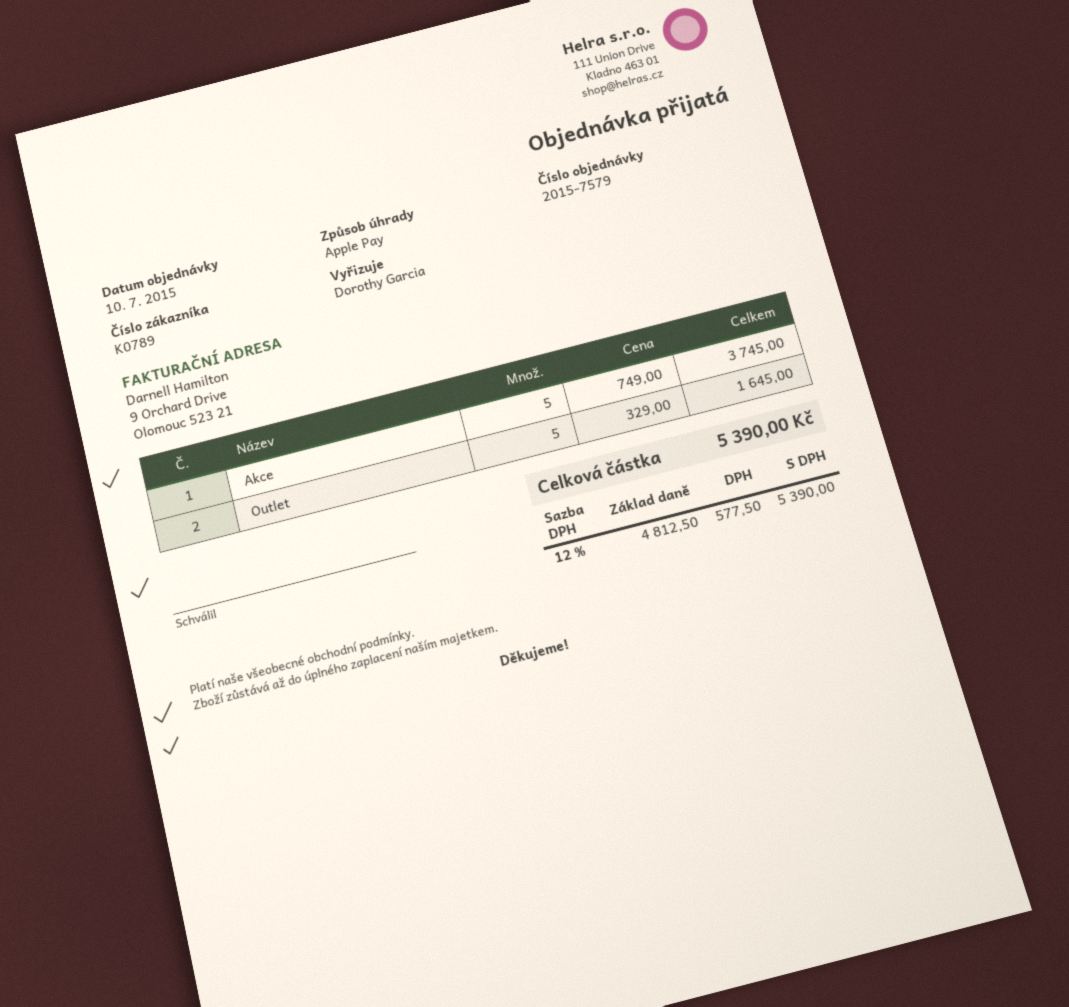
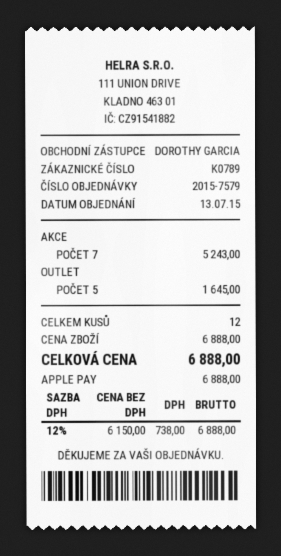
order date: 2015-07-10 -> 2015-07-13
Akce: 5 for 3745.00 -> 7 for 5243.00
net: 4812.50 -> 6150.00
tax: 12% = 577.50 -> 12% = 738.00
total: 5390.00 -> 6888.00

